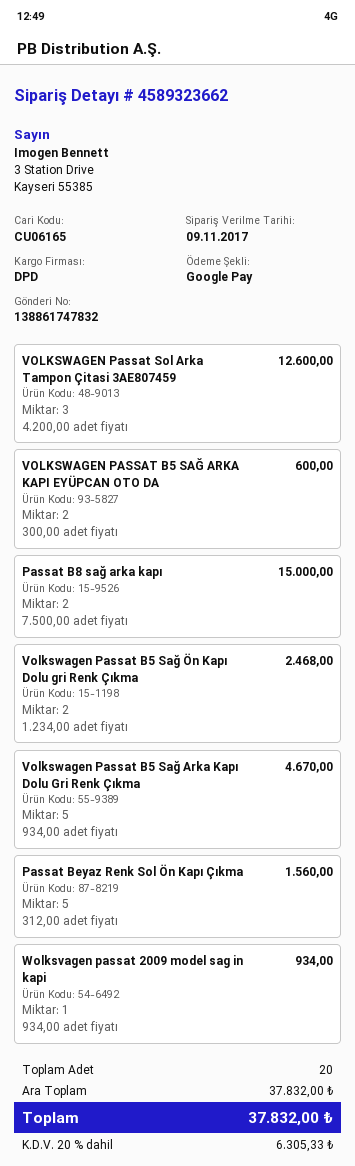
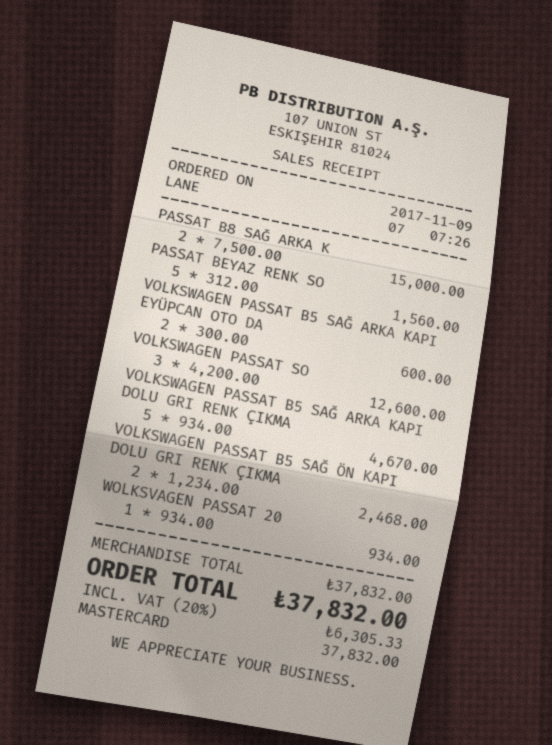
payment method: Google Pay -> Mastercard

